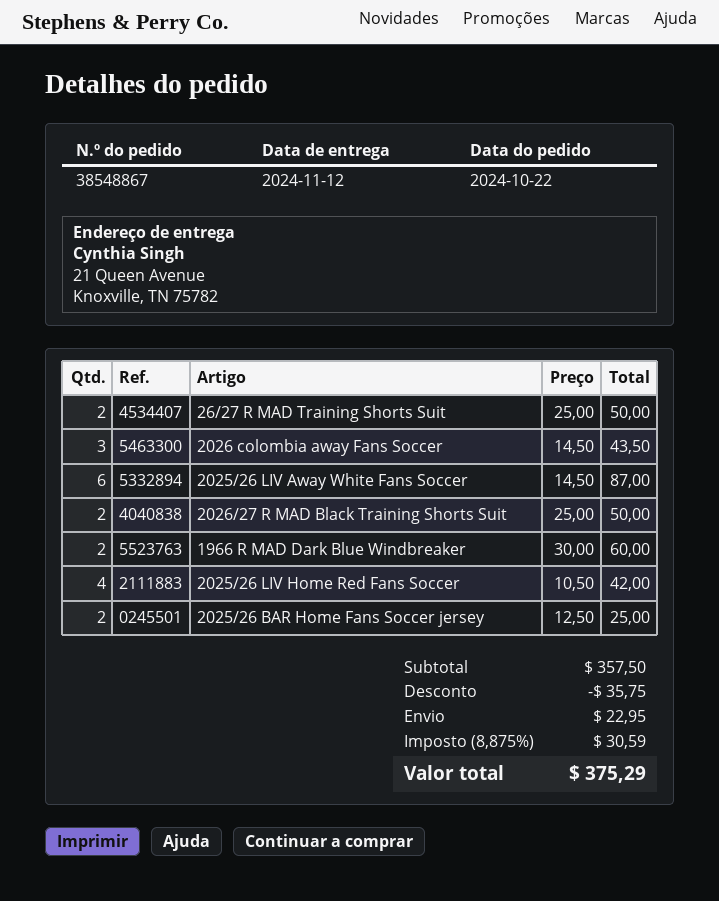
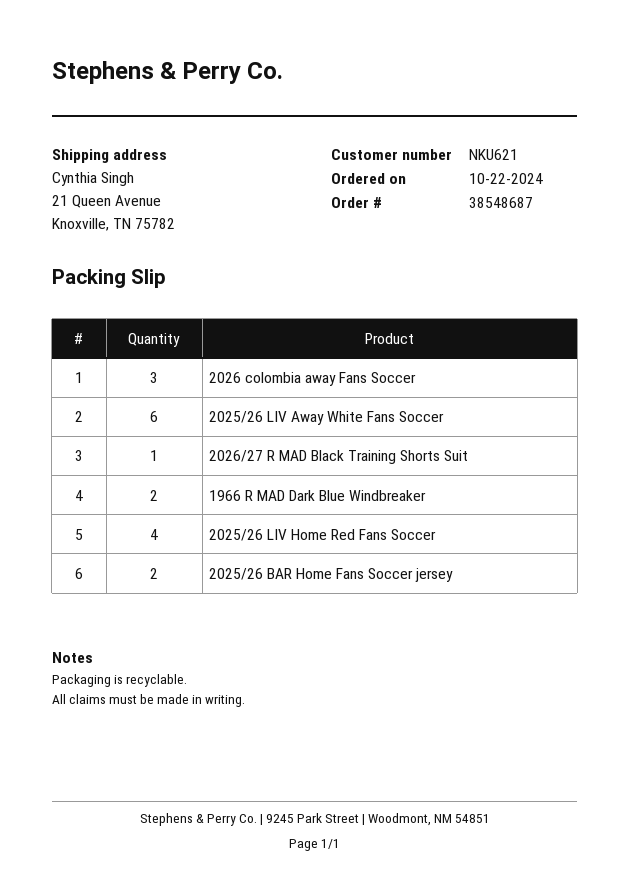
order number: 38548867 -> 38548687
26/27 R MAD Training Shorts Suit: 2 -> none
2026/27 R MAD Black Training Shorts Suit: 2 -> 1

